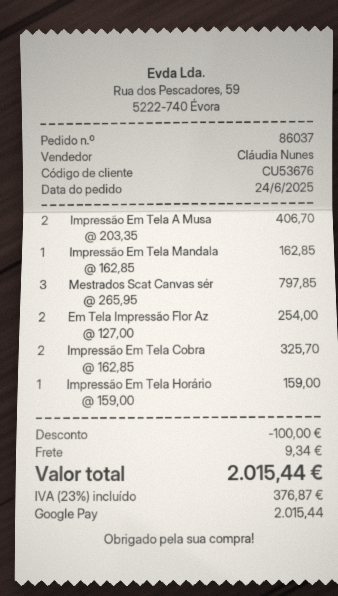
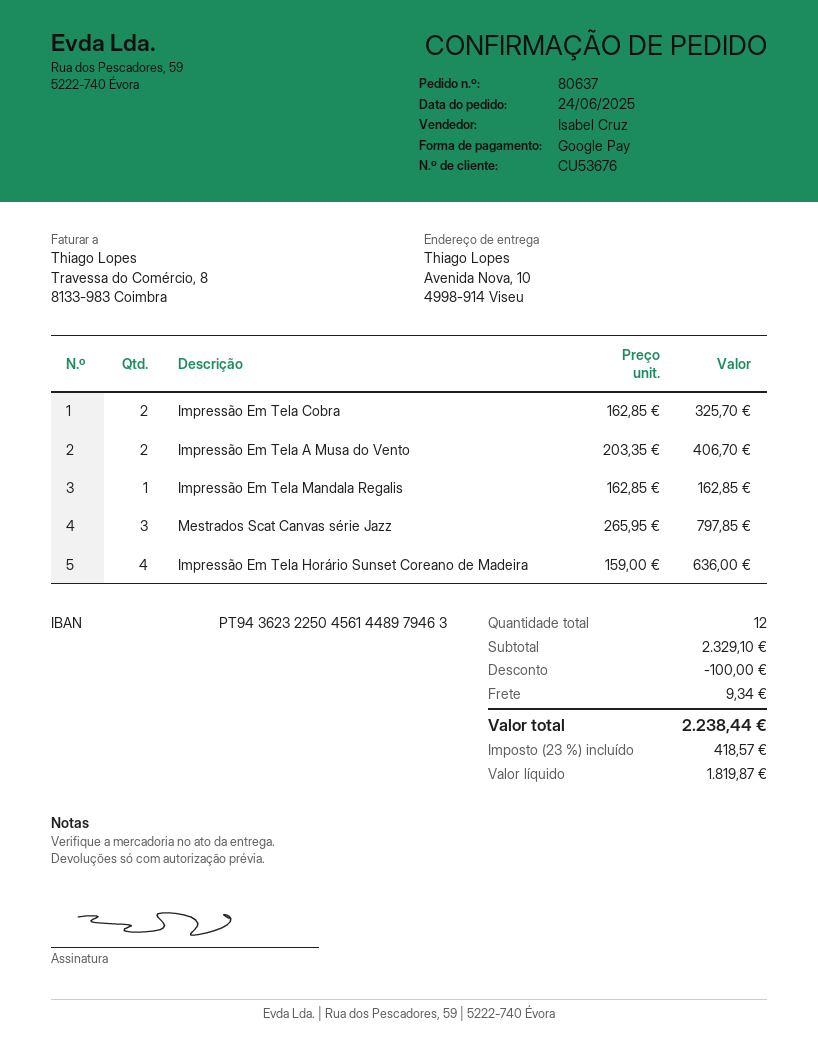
order number: 86037 -> 80637
sales rep: Cláudia Nunes -> Isabel Cruz
Em Tela Impressão Flor Az: 2 x 127.00 = 254.00 -> none
Impressão Em Tela Horário: 1 x 159.00 = 159.00 -> 4 x 159.00 = 636.00
tax: 23% = 376.87 -> 23% = 418.57
total: 2015.44 -> 2238.44

